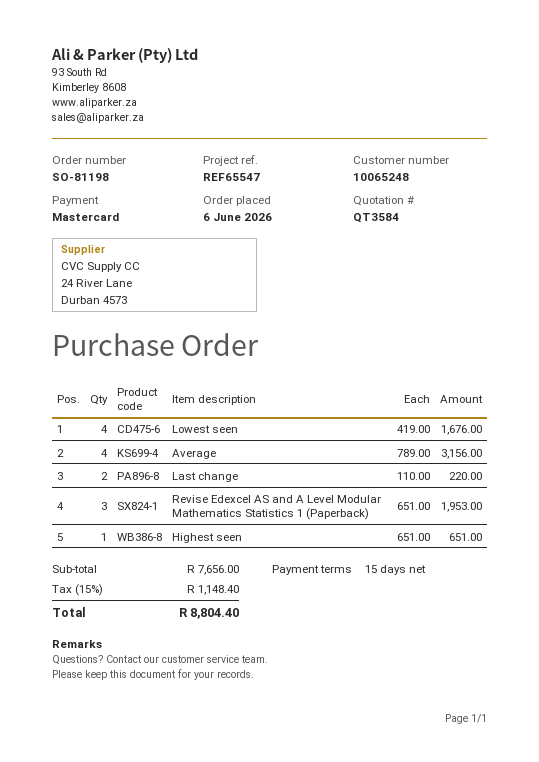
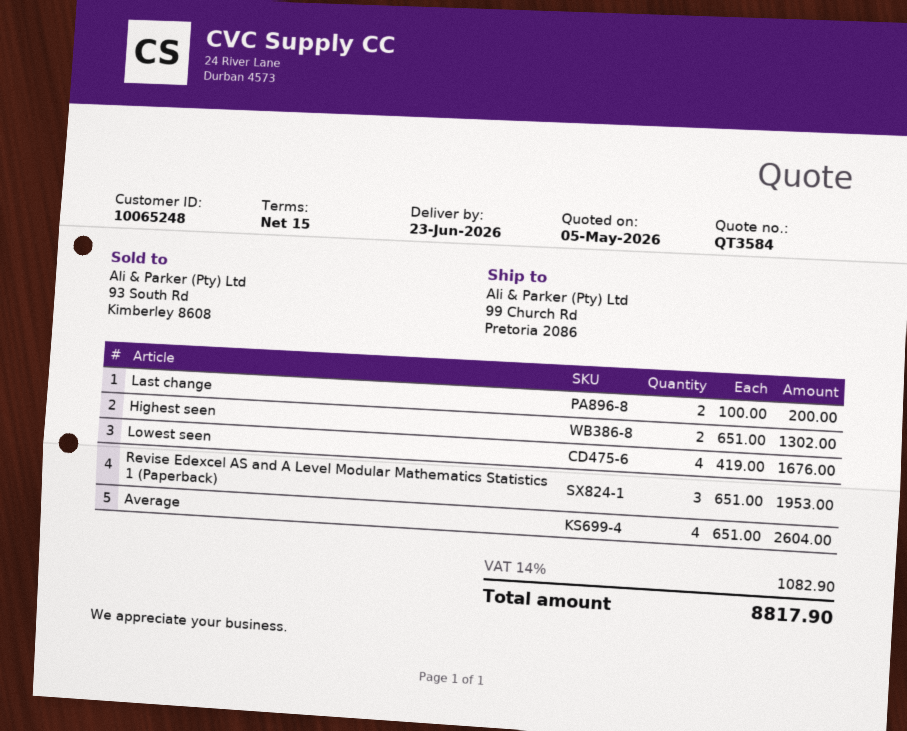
Average: 4 x 789.00 = 3156.00 -> 4 x 651.00 = 2604.00
Last change: 2 x 110.00 = 220.00 -> 2 x 100.00 = 200.00
Highest seen: 1 x 651.00 = 651.00 -> 2 x 651.00 = 1302.00
tax: 15% = 1148.40 -> 14% = 1082.90
total: 8804.40 -> 8817.90

